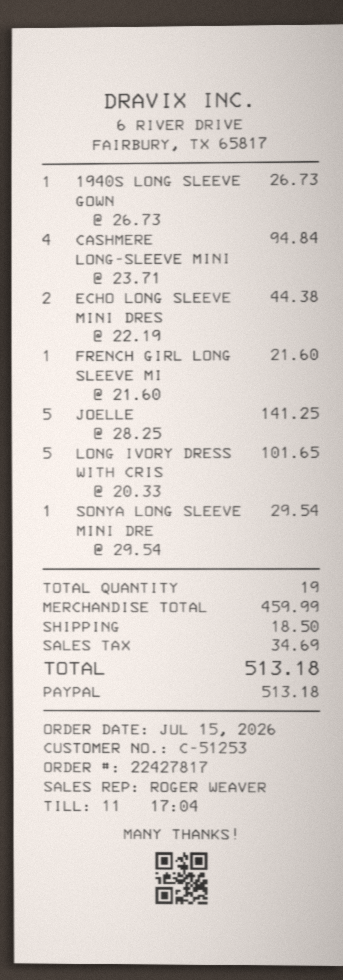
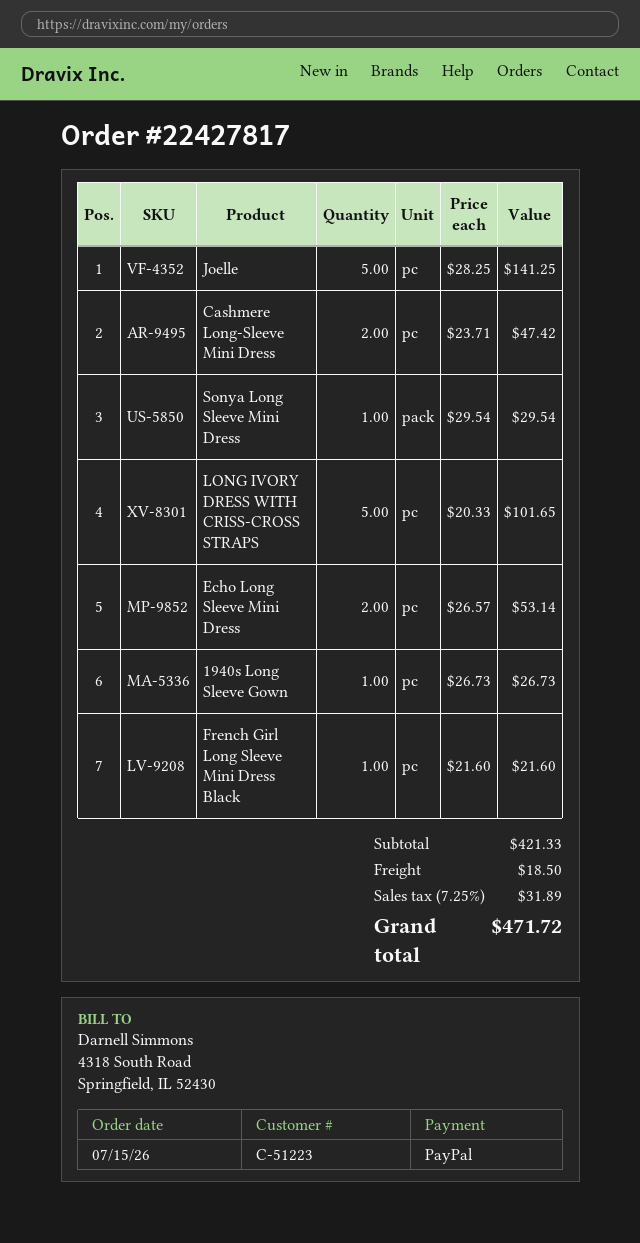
customer number: C-51253 -> C-51223
CASHMERE LONG-SLEEVE MINI: 4 x 23.71 = 94.84 -> 2 x 23.71 = 47.42
ECHO LONG SLEEVE MINI DRES: 2 x 22.19 = 44.38 -> 2 x 26.57 = 53.14
subtotal: 459.99 -> 421.33
tax: 34.69 -> 31.89
total: 513.18 -> 471.72

